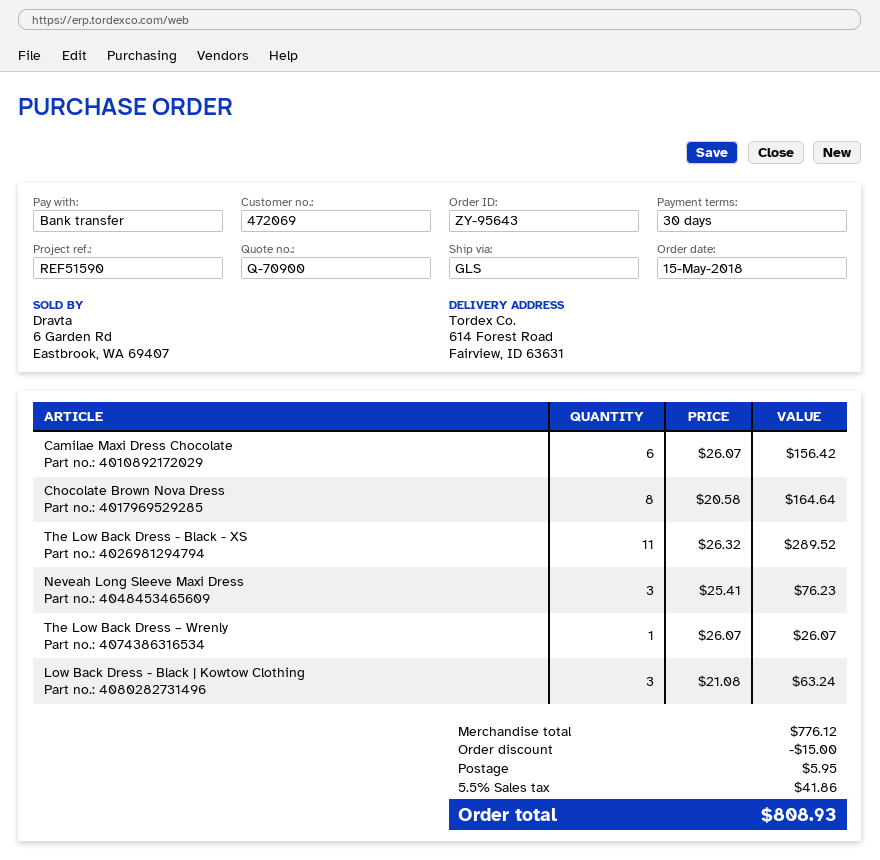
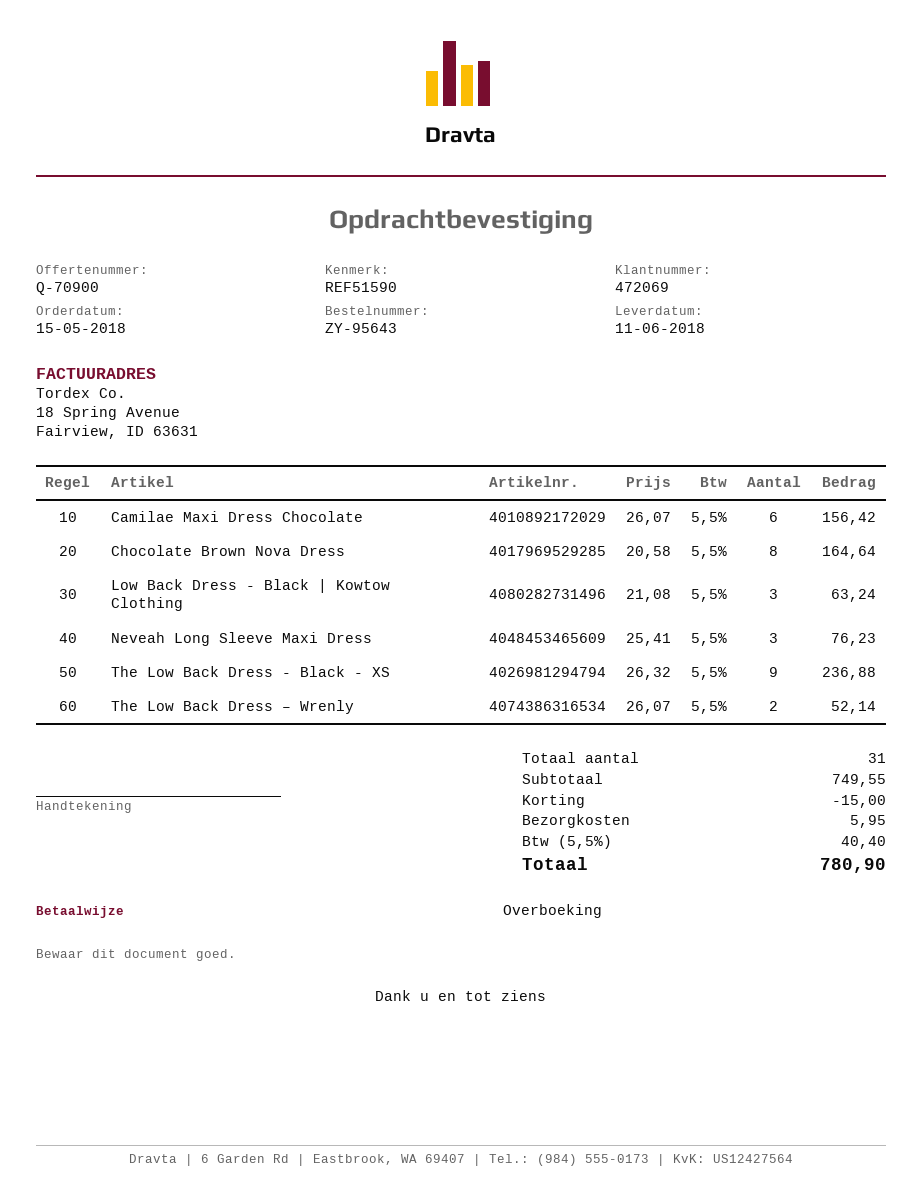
The Low Back Dress - Black - XS: 11 x 26.32 = 289.52 -> 9 x 26.32 = 236.88
The Low Back Dress – Wrenly: 1 x 26.07 = 26.07 -> 2 x 26.07 = 52.14
subtotal: 776.12 -> 749.55
tax: 5.5% = 41.86 -> 5.5% = 40.40
total: 808.93 -> 780.90

